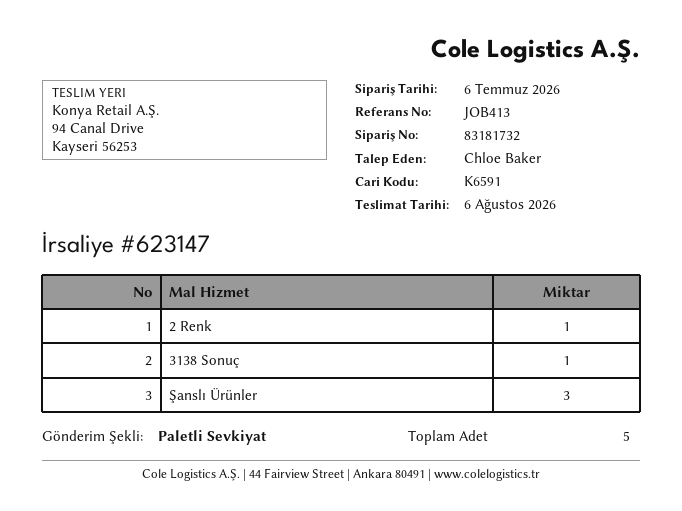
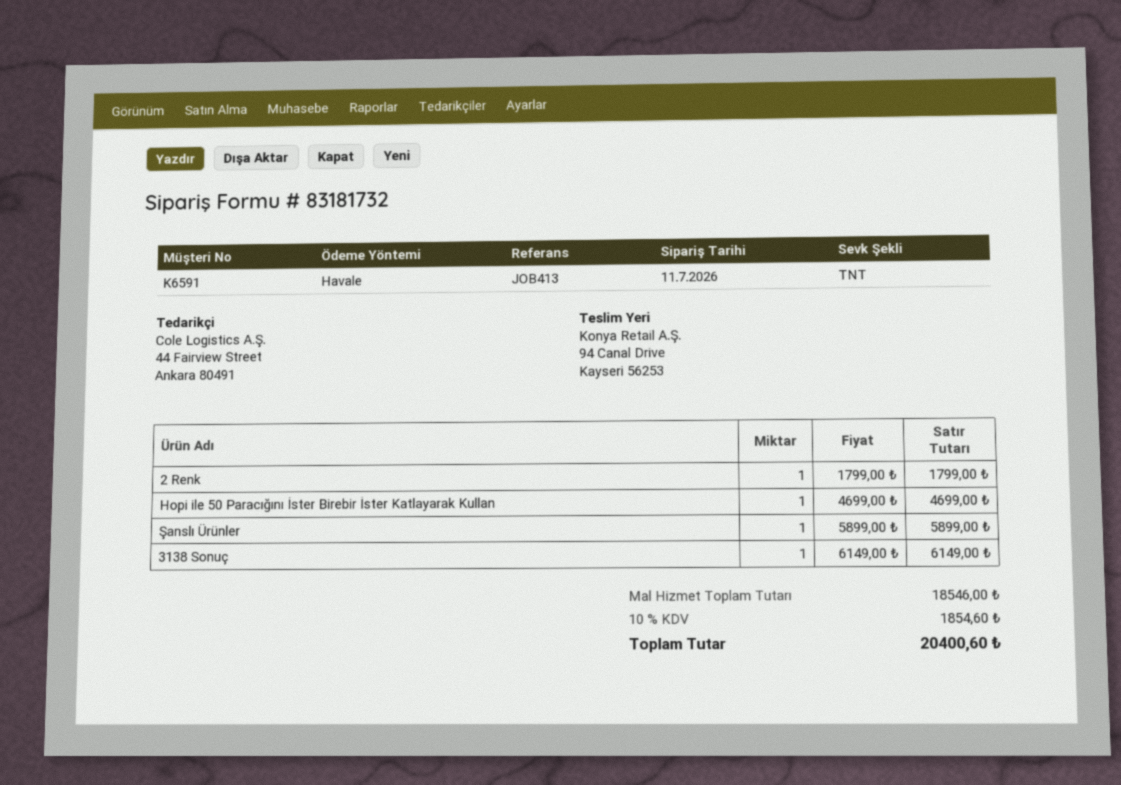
order date: 2026-07-06 -> 2026-07-11
shipping method: pallet freight -> TNT
Şanslı Ürünler: 3 -> 1
Hopi ile 50 Paracığını İster Birebir İster Katlayarak Kullan: none -> 1

